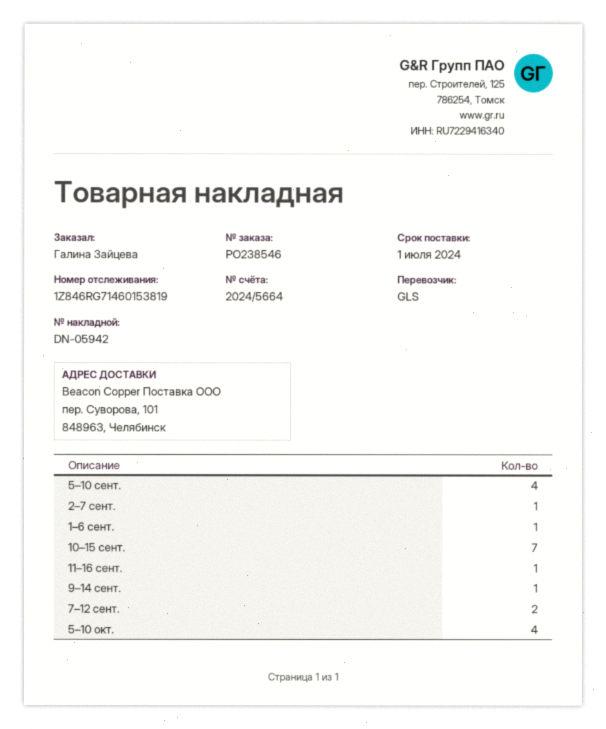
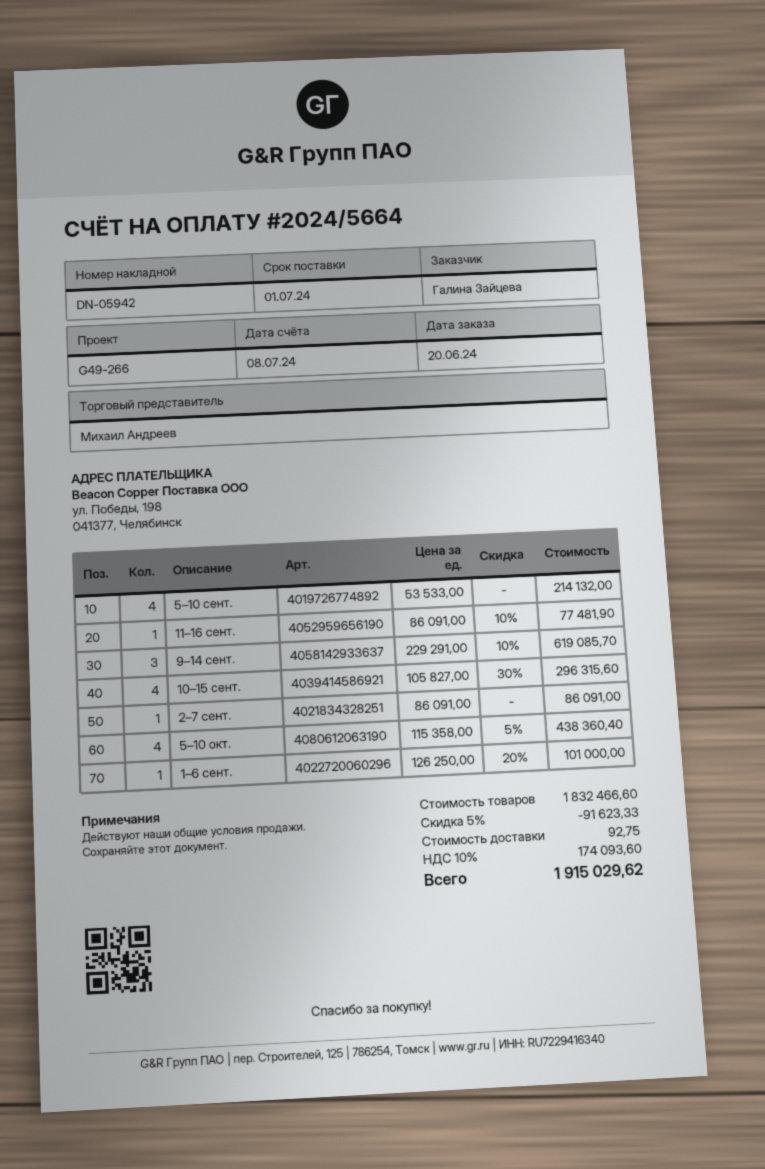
10–15 сент.: 7 -> 4
9–14 сент.: 1 -> 3
7–12 сент.: 2 -> none

